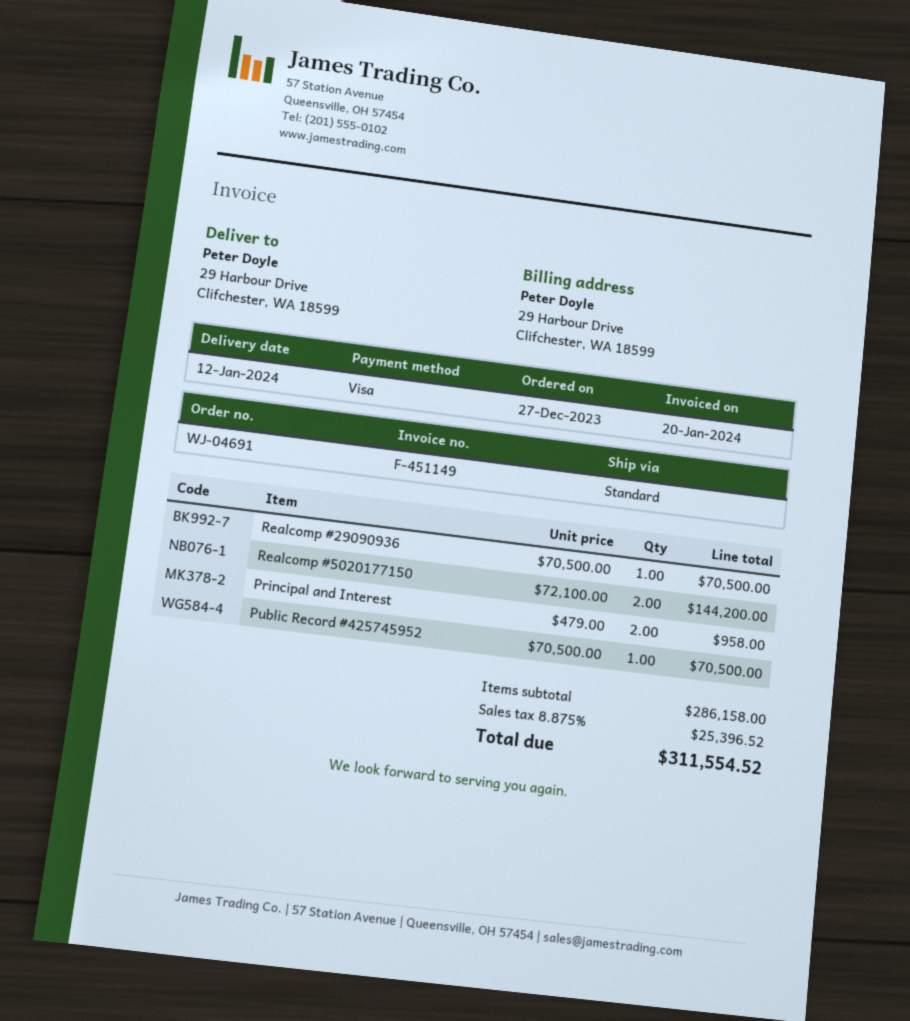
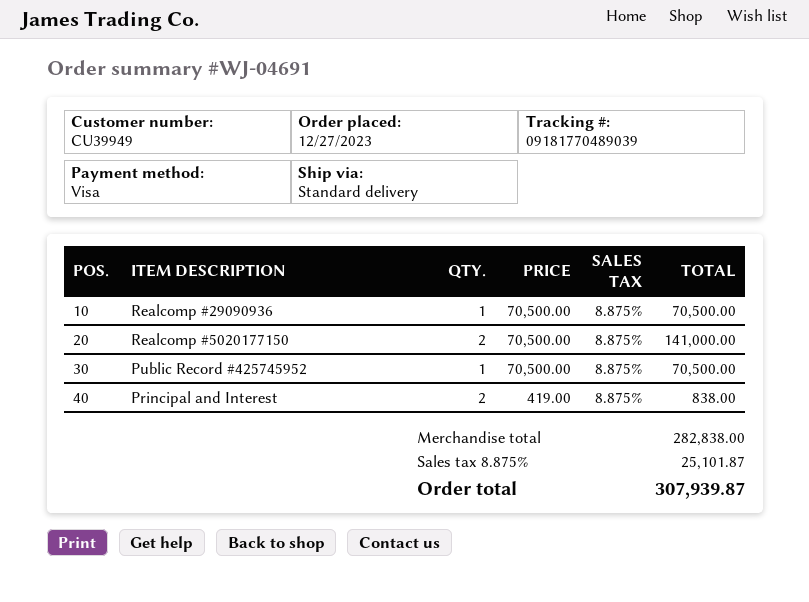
Realcomp #5020177150: 2 x 72100.00 = 144200.00 -> 2 x 70500.00 = 141000.00
Principal and Interest: 2 x 479.00 = 958.00 -> 2 x 419.00 = 838.00
subtotal: 286158.00 -> 282838.00
tax: 8.875% = 25396.52 -> 8.875% = 25101.87
total: 311554.52 -> 307939.87

